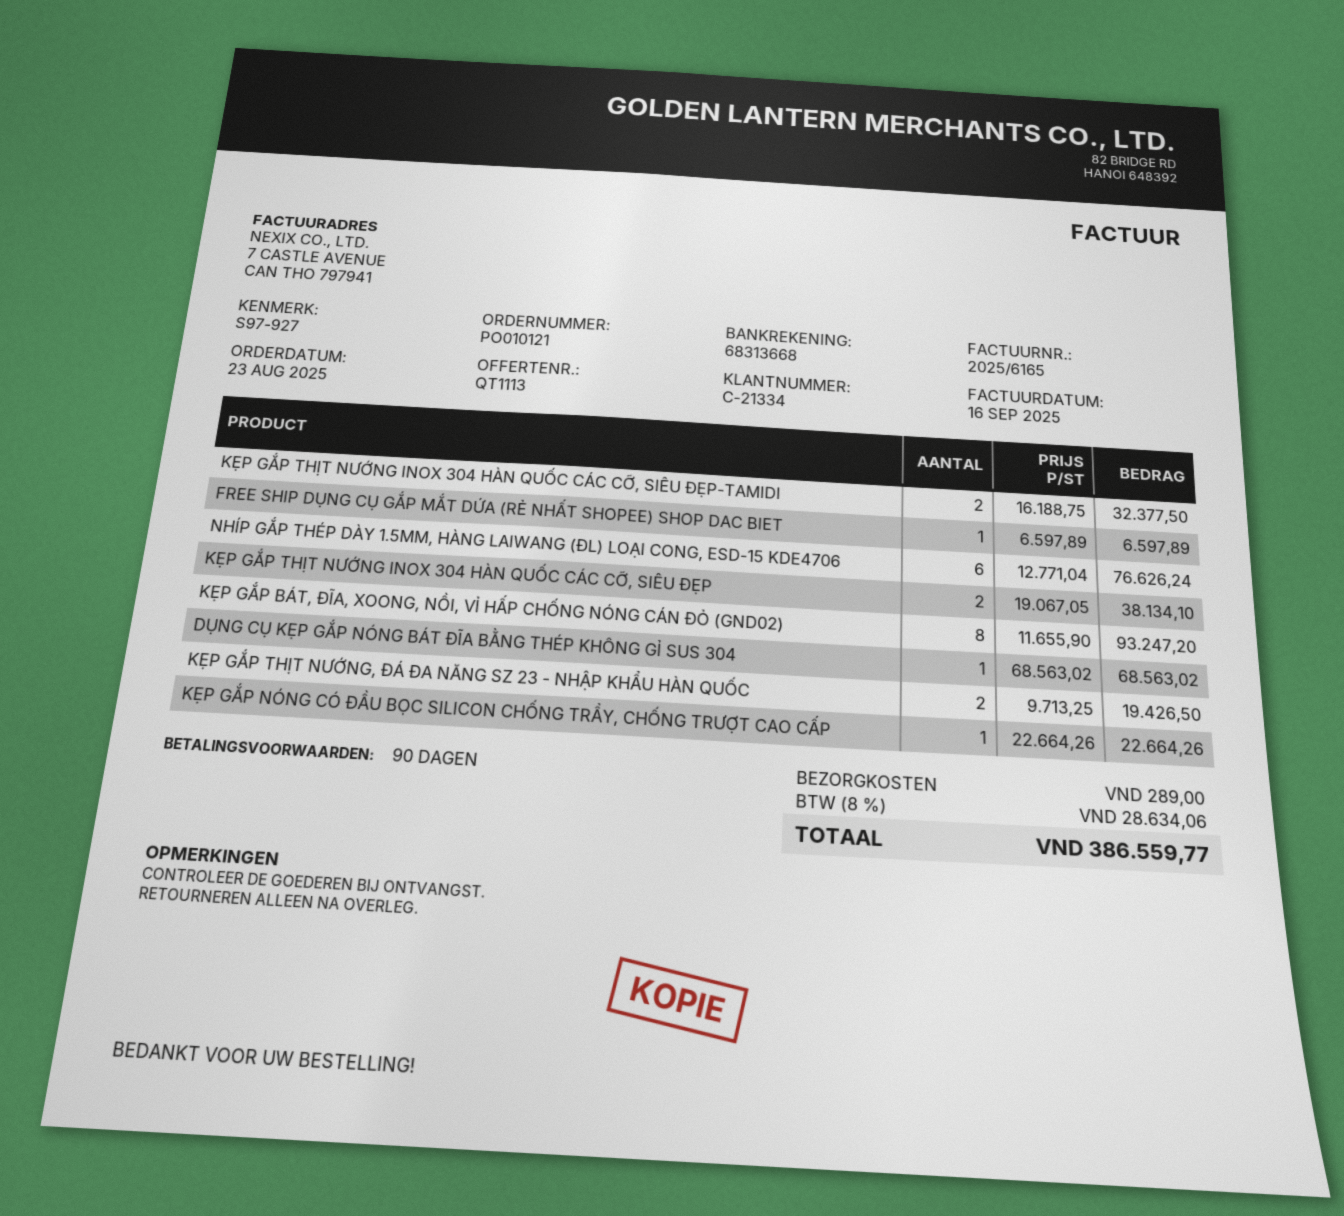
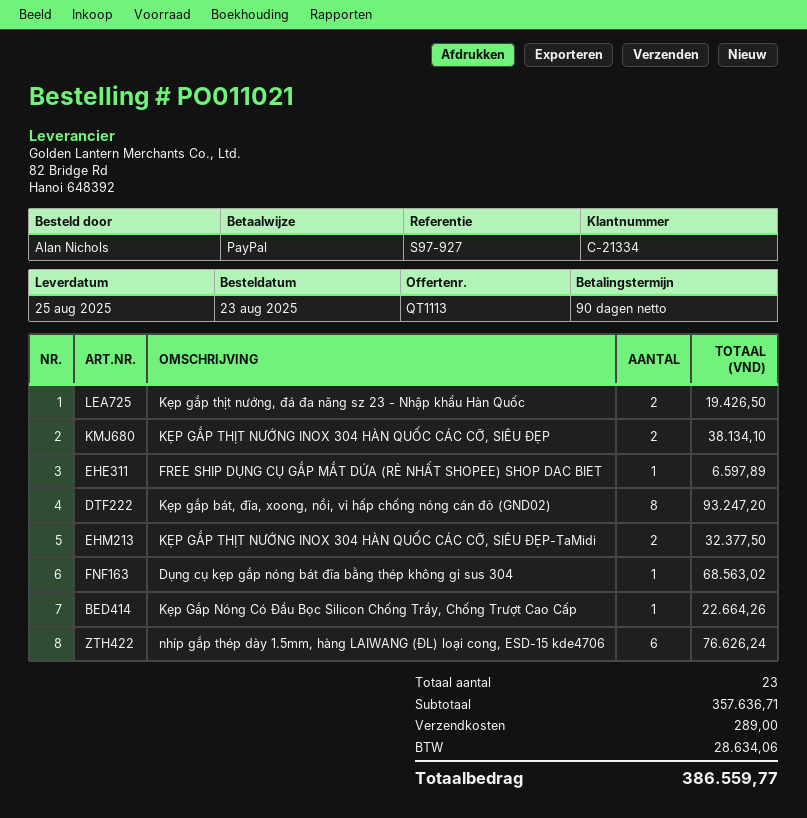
order number: PO010121 -> PO011021

